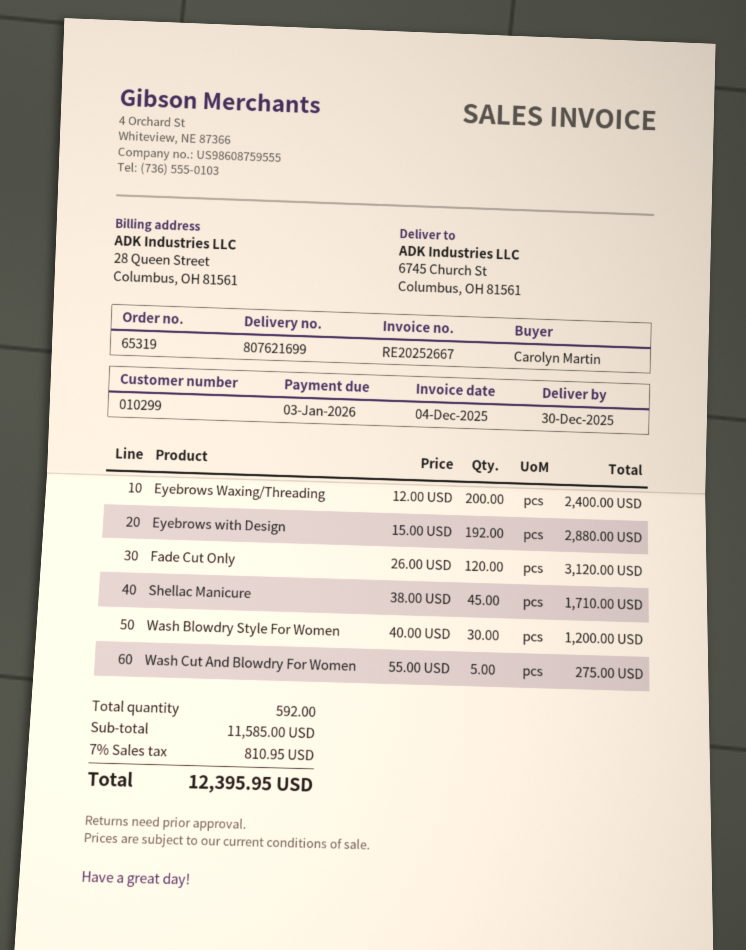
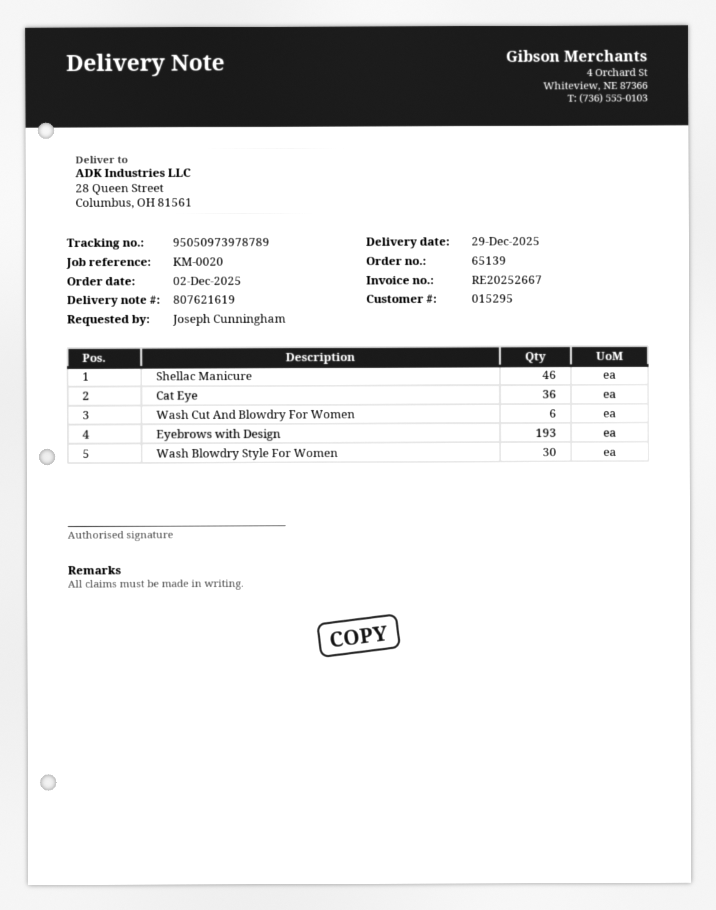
order number: 65319 -> 65139
delivery note number: 807621699 -> 807621619
delivery date: 2025-12-30 -> 2025-12-29
customer number: 010299 -> 015295
ordered by: Carolyn Martin -> Joseph Cunningham
ship to: 6745 Church St, Columbus, OH 81561 -> 28 Queen Street, Columbus, OH 81561
Eyebrows Waxing/Threading: 200 -> none
Eyebrows with Design: 192 -> 193
Fade Cut Only: 120 -> none
Shellac Manicure: 45 -> 46
Wash Cut And Blowdry For Women: 5 -> 6
Cat Eye: none -> 36

